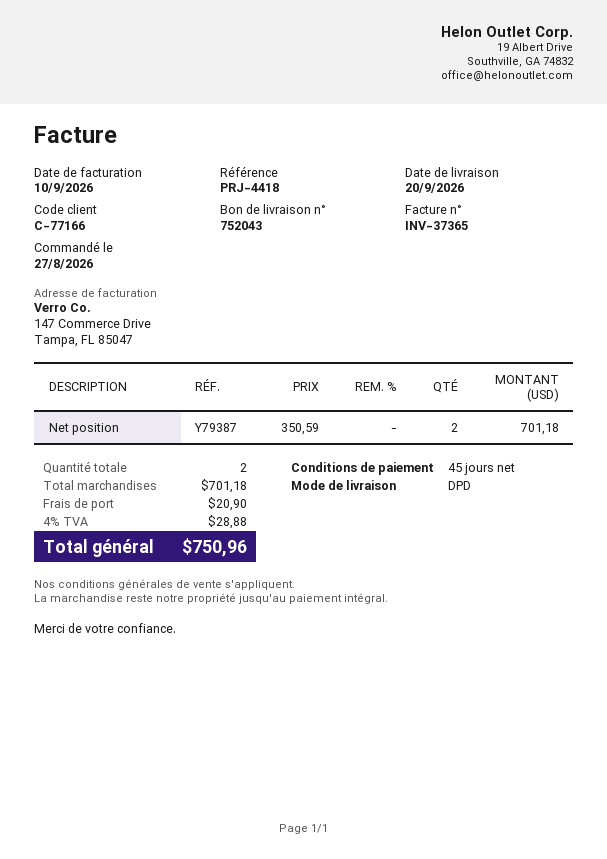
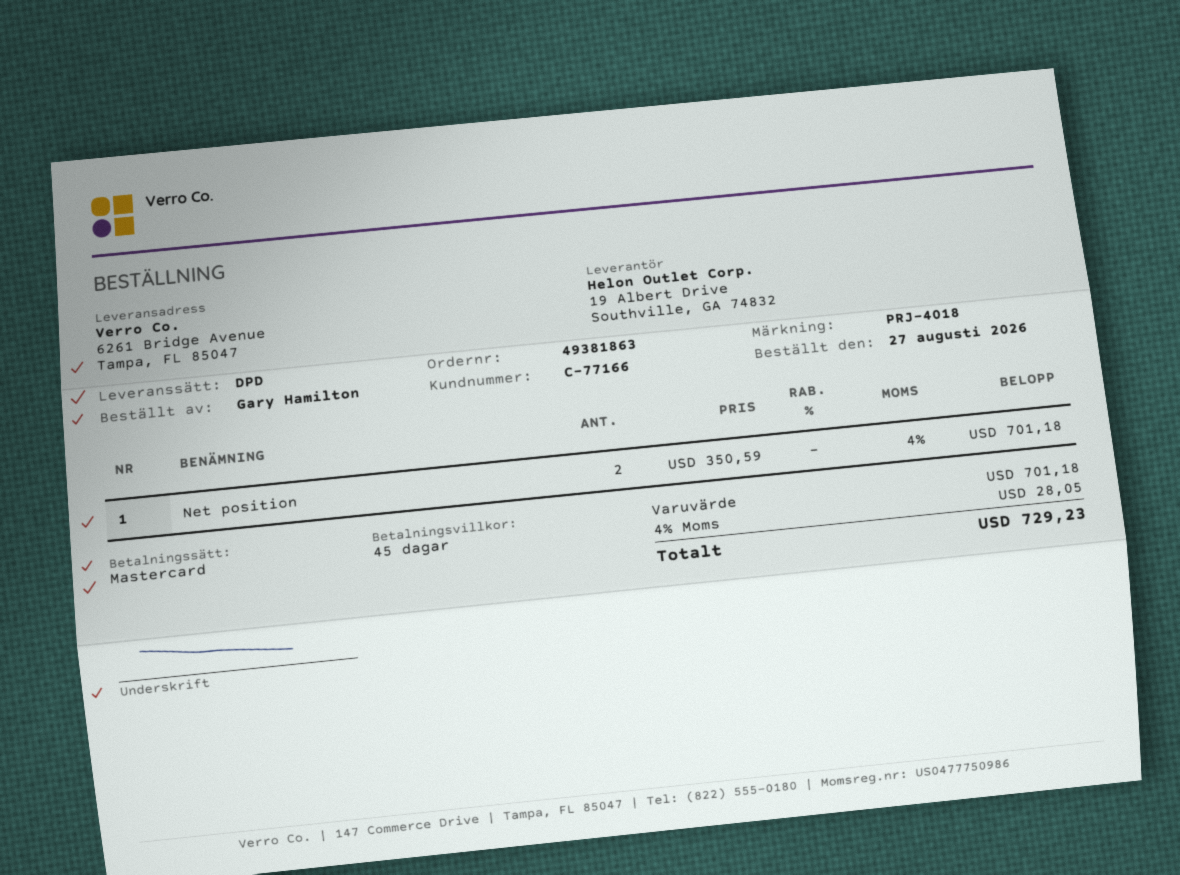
reference: PRJ-4418 -> PRJ-4018
shipping: 20.90 -> none
tax: 4% = 28.88 -> 4% = 28.05
total: 750.96 -> 729.23

